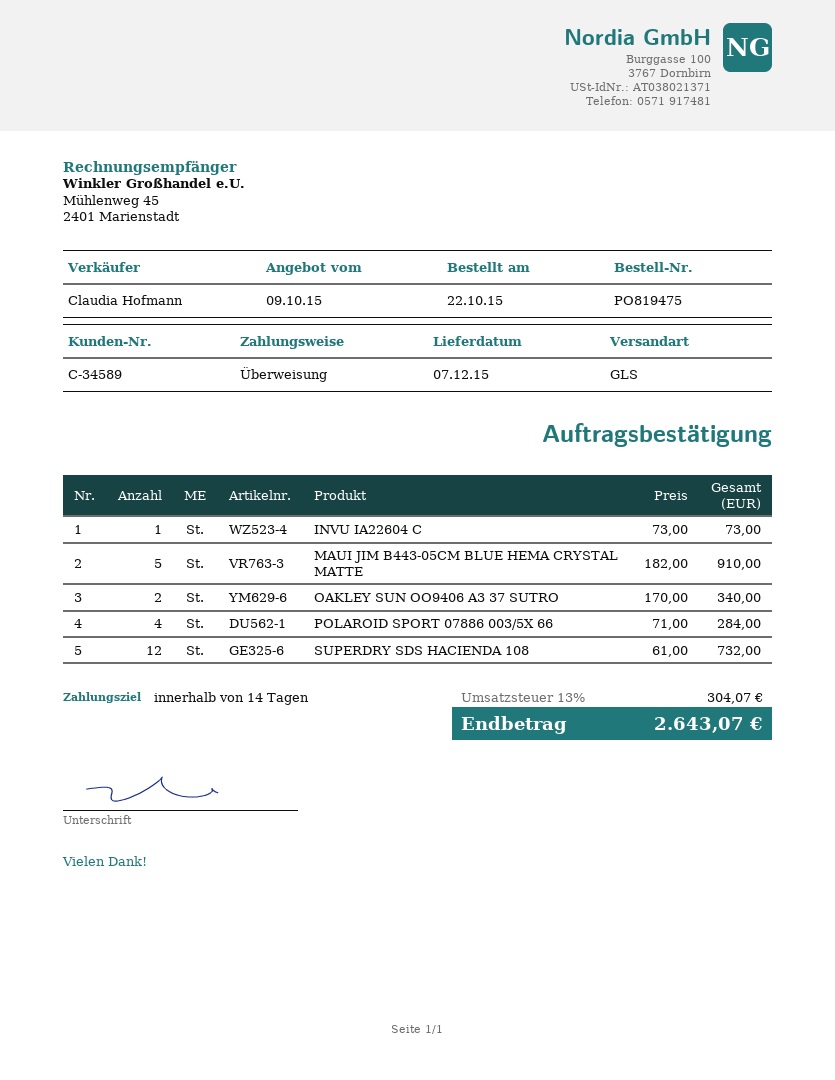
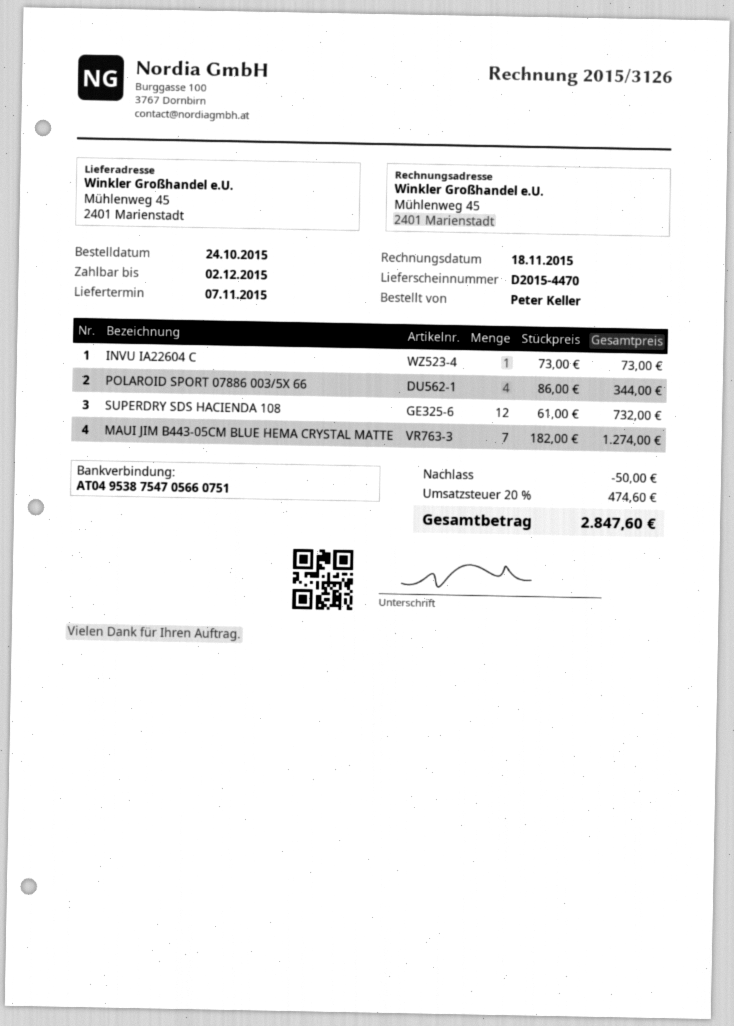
order date: 2015-10-22 -> 2015-10-24
delivery date: 2015-12-07 -> 2015-11-07
MAUI JIM B443-05CM BLUE HEMA CRYSTAL MATTE: 5 x 182.00 = 910.00 -> 7 x 182.00 = 1274.00
OAKLEY SUN OO9406 A3 37 SUTRO: 2 x 170.00 = 340.00 -> none
POLAROID SPORT 07886 003/5X 66: 4 x 71.00 = 284.00 -> 4 x 86.00 = 344.00
discount: none -> 50.00
tax: 13% = 304.07 -> 20% = 474.60
total: 2643.07 -> 2847.60

